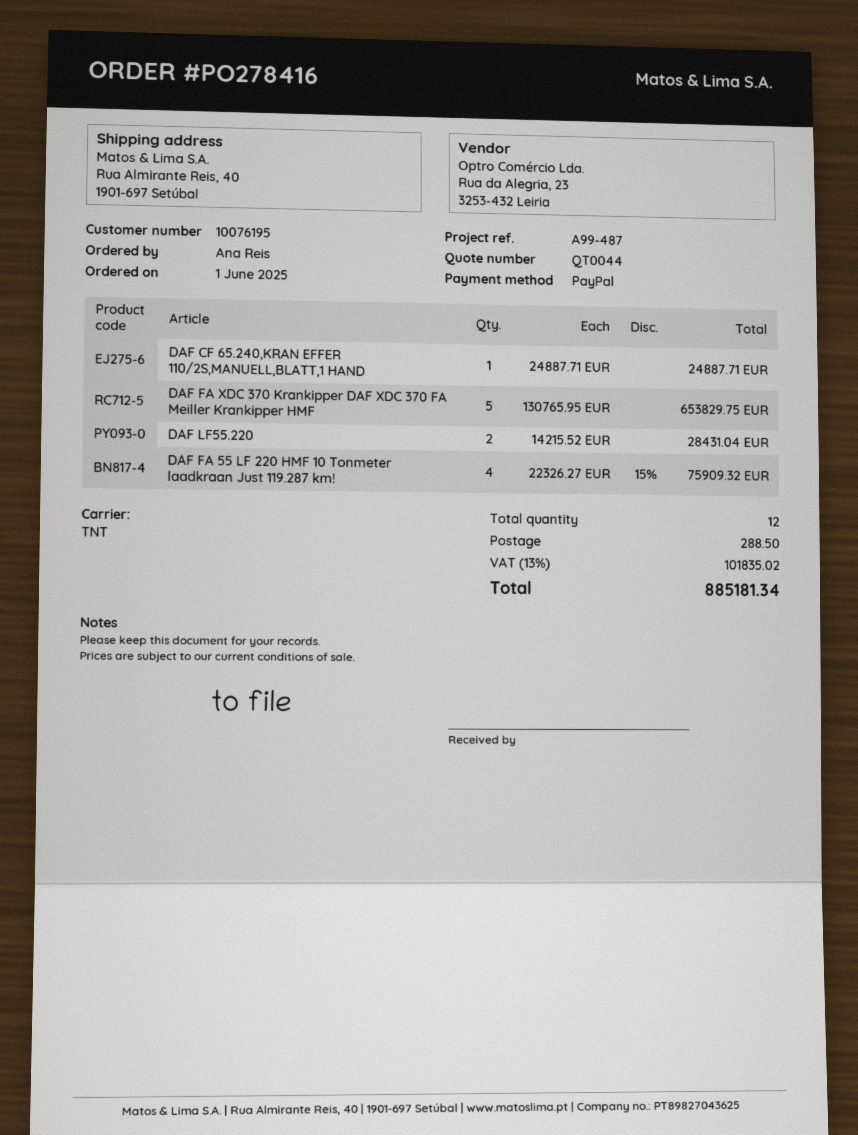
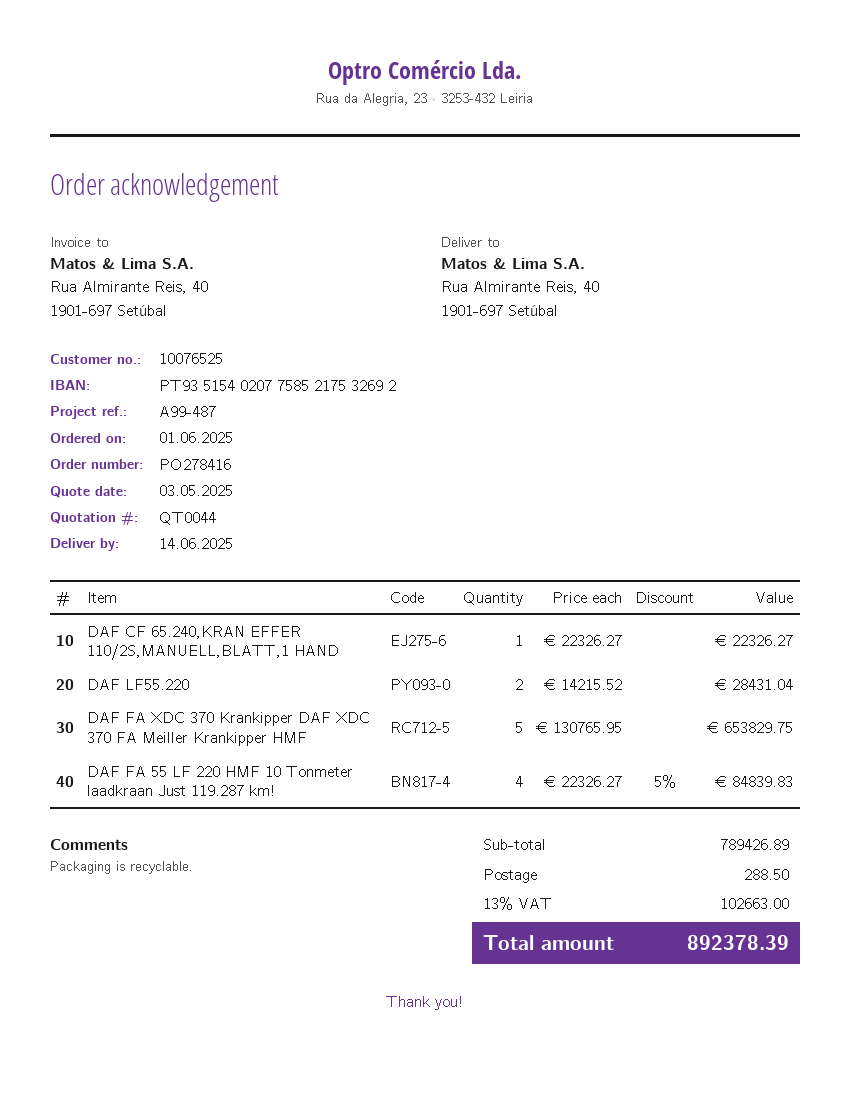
customer number: 10076195 -> 10076525
DAF CF 65.240,KRAN EFFER 110/2S,MANUELL,BLATT,1 HAND: 1 x 24887.71 = 24887.71 -> 1 x 22326.27 = 22326.27
DAF FA 55 LF 220 HMF 10 Tonmeter laadkraan Just 119.287 km!: 4 x 22326.27 - 15% = 75909.32 -> 4 x 22326.27 - 5% = 84839.83
tax: 13% = 101835.02 -> 13% = 102663.00
total: 885181.34 -> 892378.39

